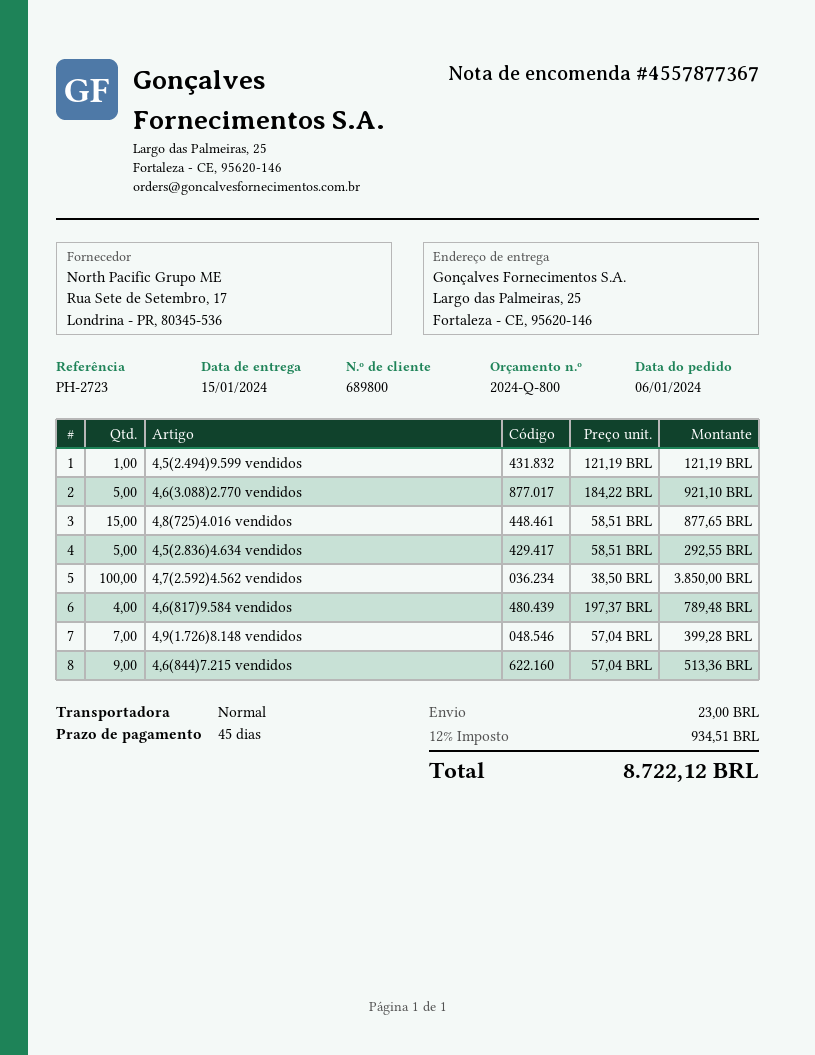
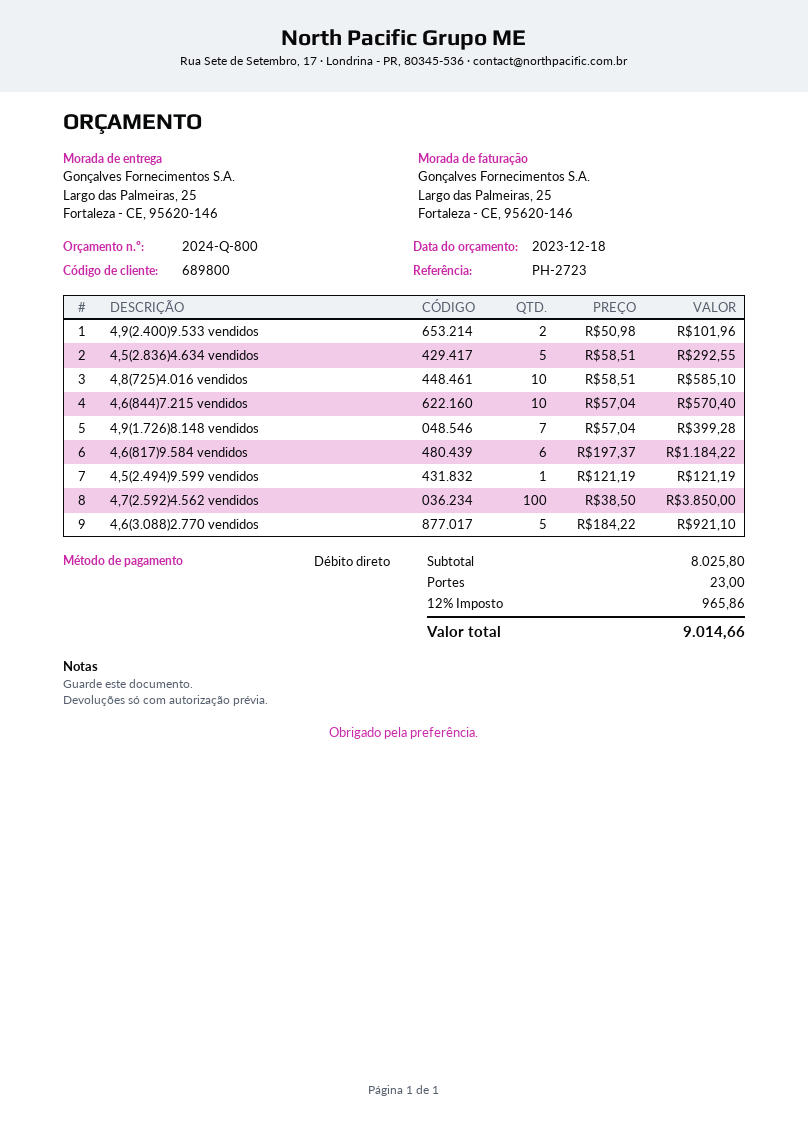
4,8(725)4.016 vendidos: 15 x 58.51 = 877.65 -> 10 x 58.51 = 585.10
4,6(817)9.584 vendidos: 4 x 197.37 = 789.48 -> 6 x 197.37 = 1184.22
4,6(844)7.215 vendidos: 9 x 57.04 = 513.36 -> 10 x 57.04 = 570.40
4,9(2.400)9.533 vendidos: none -> 2 x 50.98 = 101.96
tax: 12% = 934.51 -> 12% = 965.86
total: 8722.12 -> 9014.66

